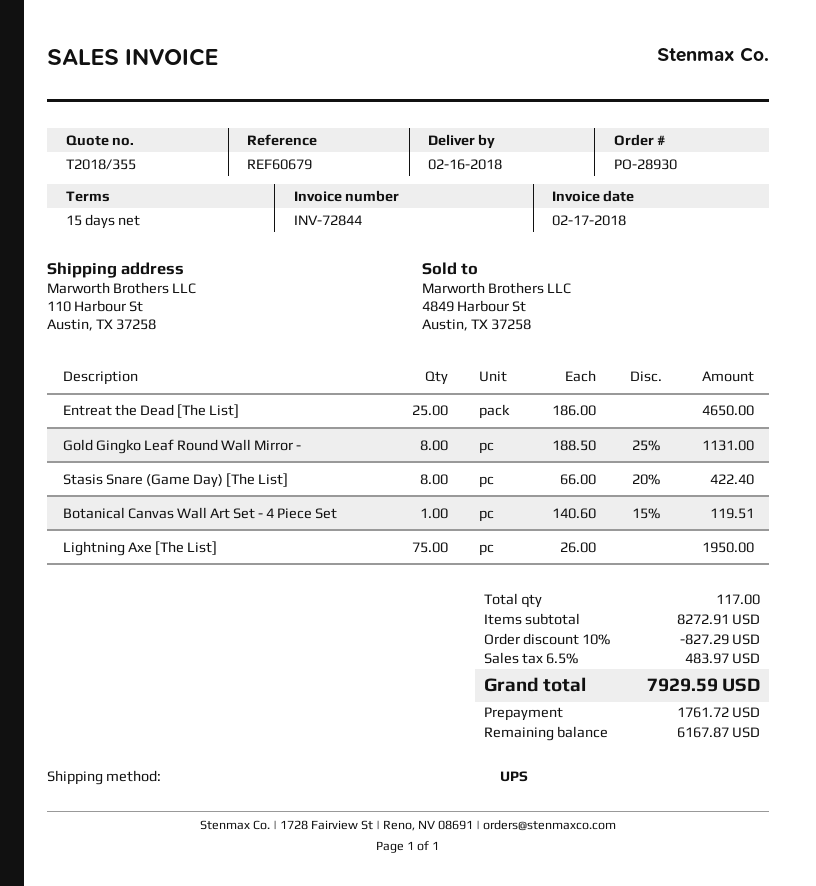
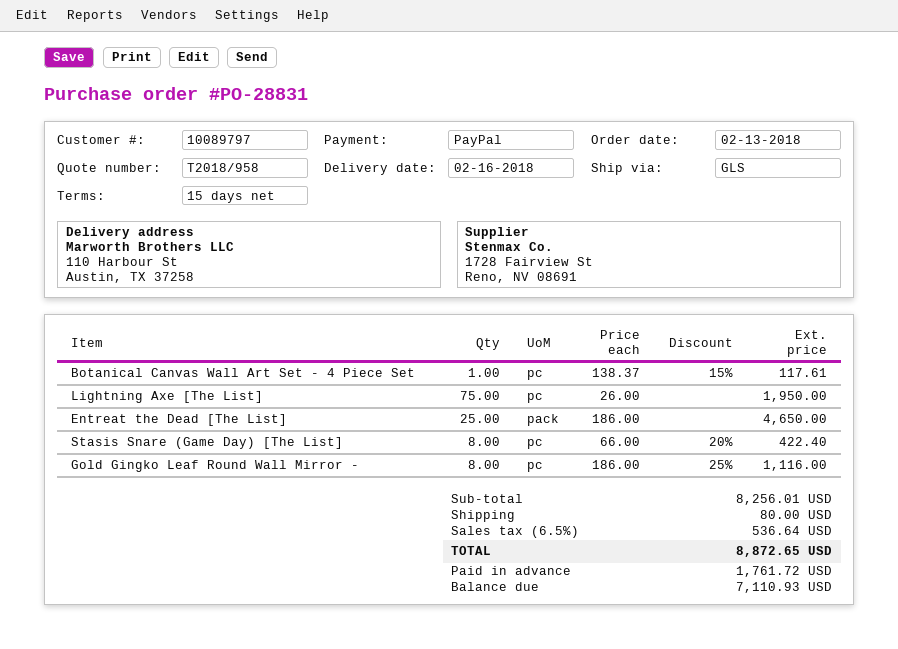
quote number: T2018/355 -> T2018/958
order number: PO-28930 -> PO-28831
shipping method: UPS -> GLS
Gold Gingko Leaf Round Wall Mirror -: 8 x 188.50 - 25% = 1131.00 -> 8 x 186.00 - 25% = 1116.00
Botanical Canvas Wall Art Set - 4 Piece Set: 1 x 140.60 - 15% = 119.51 -> 1 x 138.37 - 15% = 117.61
subtotal: 8272.91 -> 8256.01
discount: 10% = 827.29 -> none
shipping: none -> 80.00
tax: 6.5% = 483.97 -> 6.5% = 536.64
total: 7929.59 -> 8872.65
balance: 6167.87 -> 7110.93

